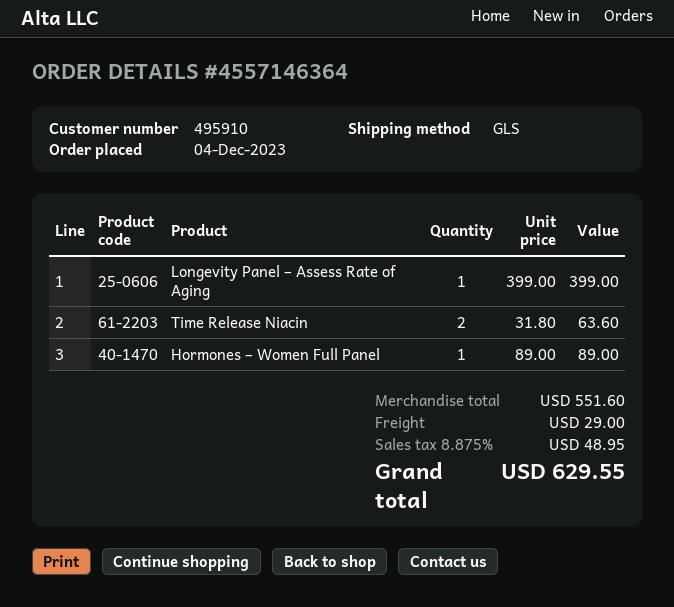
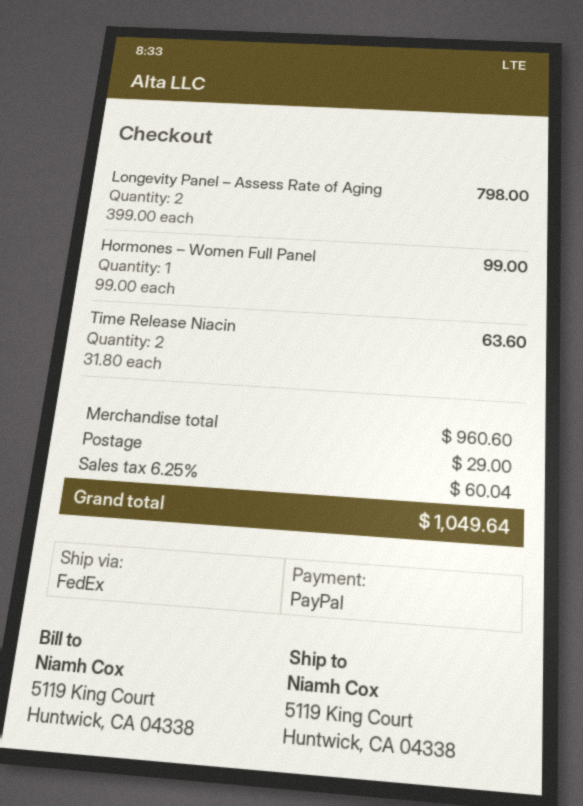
shipping method: GLS -> FedEx
Longevity Panel – Assess Rate of Aging: 1 x 399.00 = 399.00 -> 2 x 399.00 = 798.00
Hormones – Women Full Panel: 1 x 89.00 = 89.00 -> 1 x 99.00 = 99.00
subtotal: 551.60 -> 960.60
tax: 8.875% = 48.95 -> 6.25% = 60.04
total: 629.55 -> 1049.64

